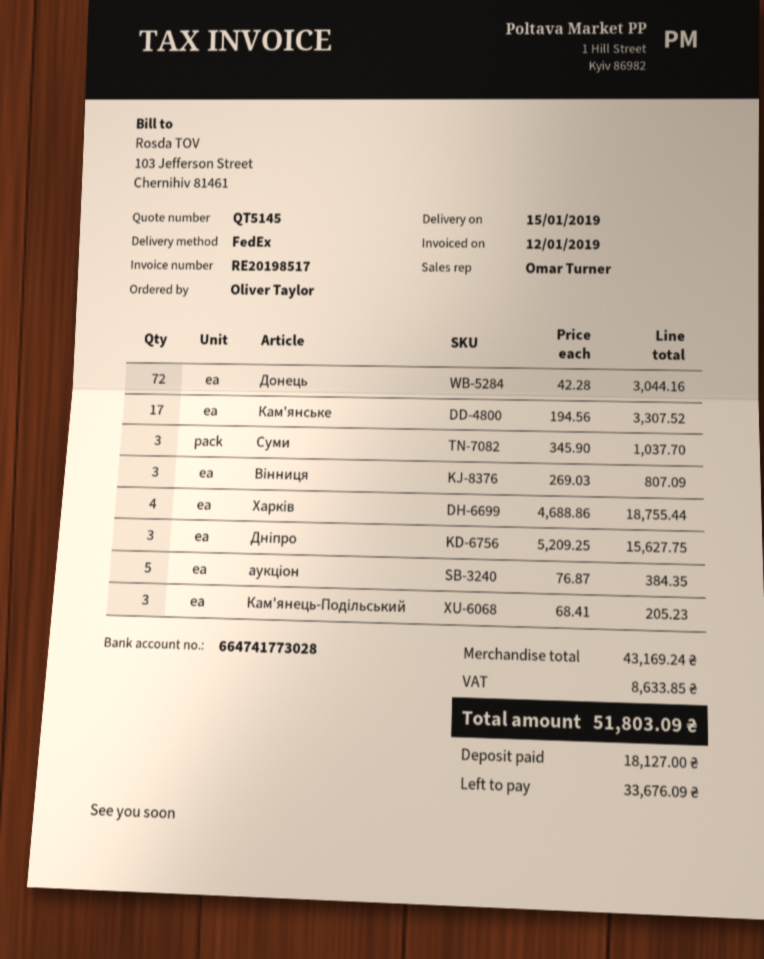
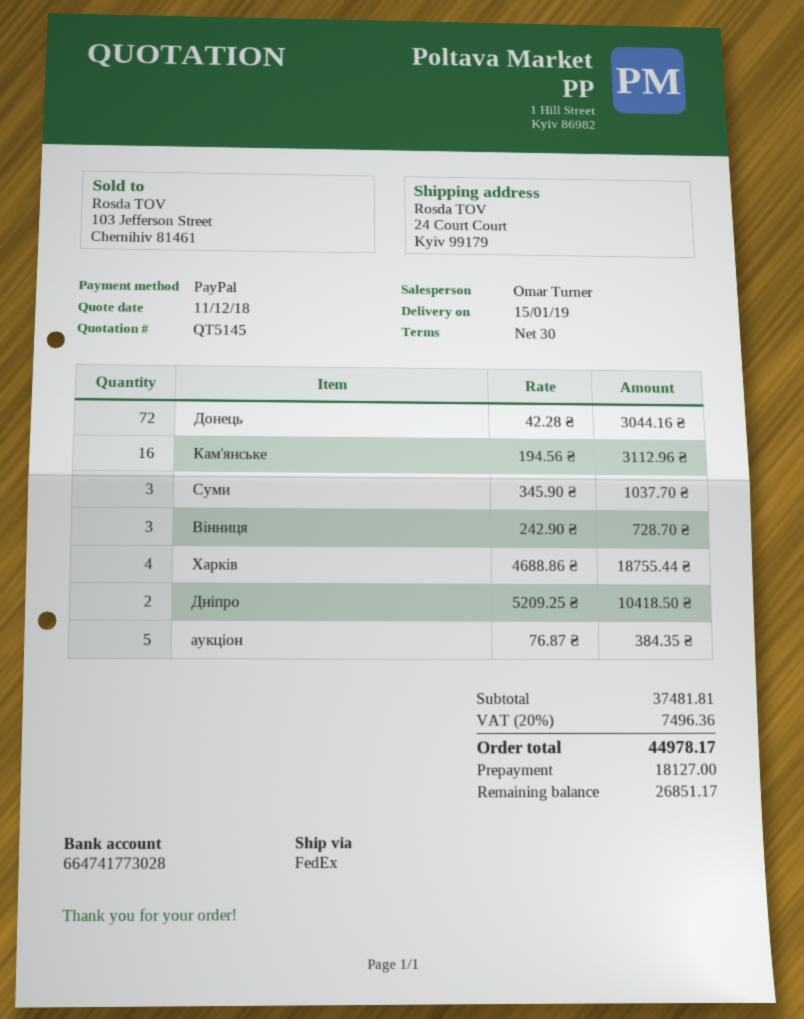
Кам'янське: 17 x 194.56 = 3307.52 -> 16 x 194.56 = 3112.96
Вінниця: 3 x 269.03 = 807.09 -> 3 x 242.90 = 728.70
Дніпро: 3 x 5209.25 = 15627.75 -> 2 x 5209.25 = 10418.50
Кам'янець-Подільський: 3 x 68.41 = 205.23 -> none
subtotal: 43169.24 -> 37481.81
tax: 8633.85 -> 7496.36
total: 51803.09 -> 44978.17
balance: 33676.09 -> 26851.17

